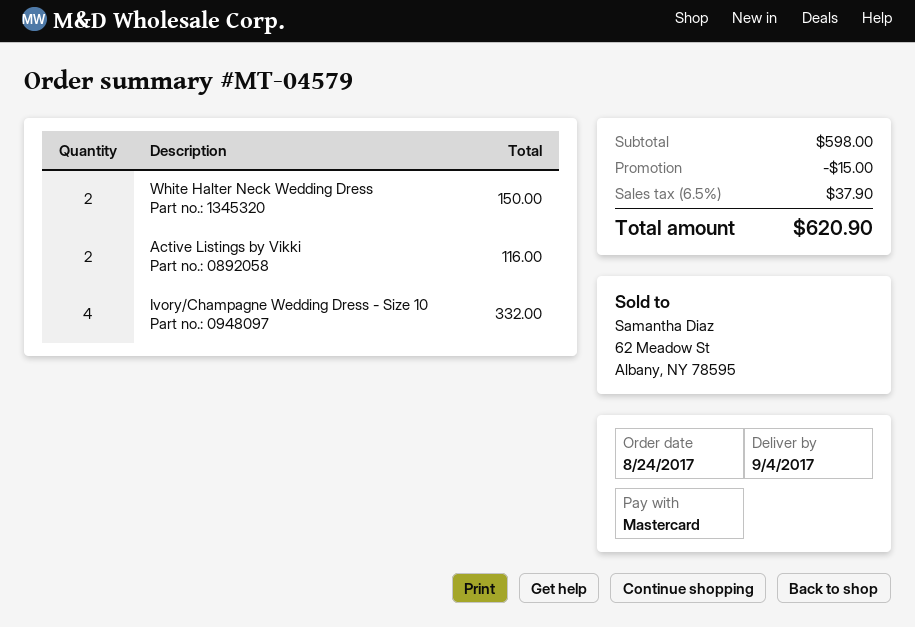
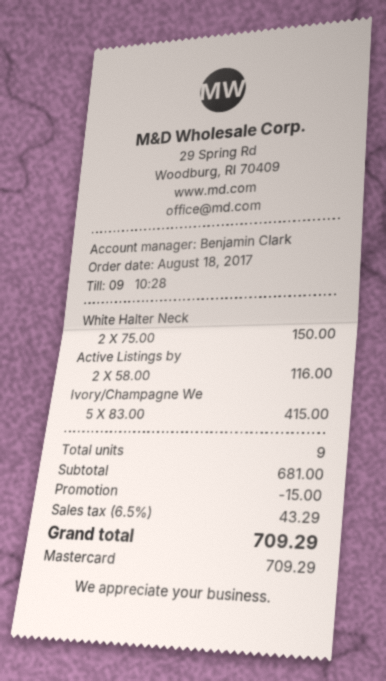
order date: 2017-08-24 -> 2017-08-18
Ivory/Champagne Wedding Dress - Size 10: 4 for 332.00 -> 5 for 415.00
subtotal: 598.00 -> 681.00
tax: 6.5% = 37.90 -> 6.5% = 43.29
total: 620.90 -> 709.29

